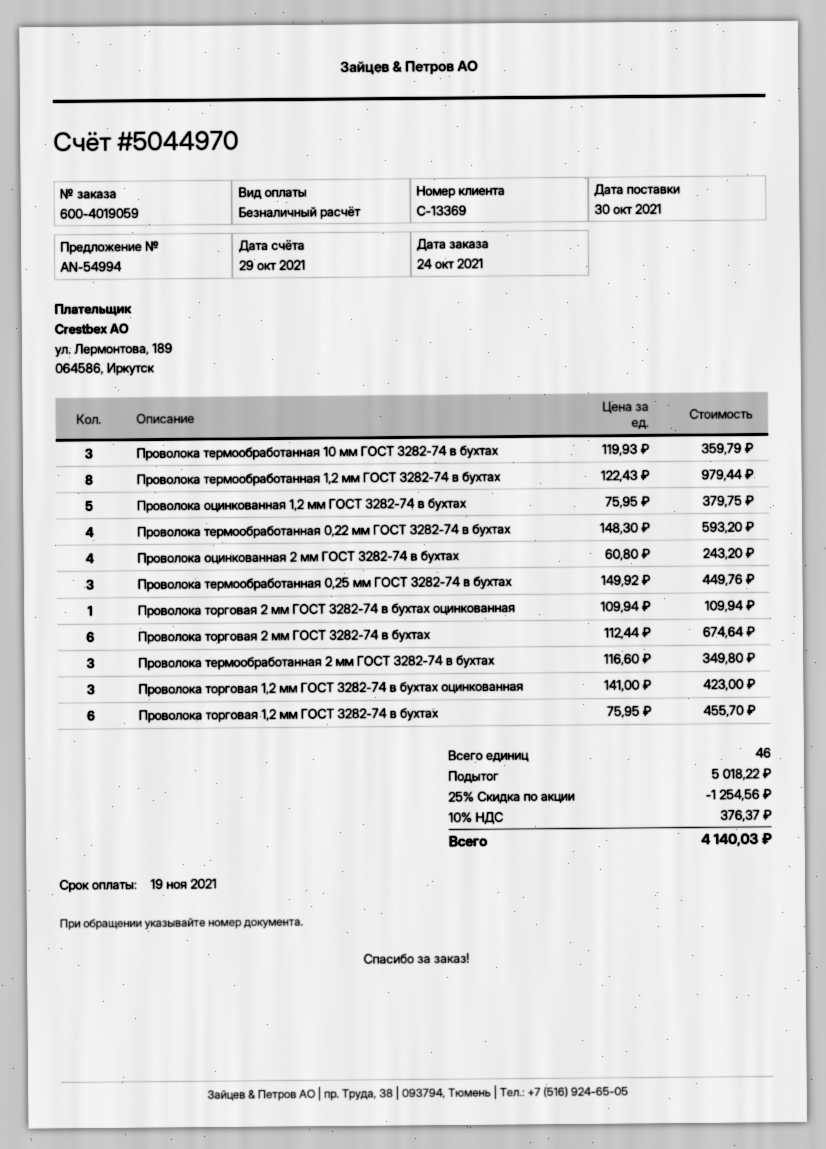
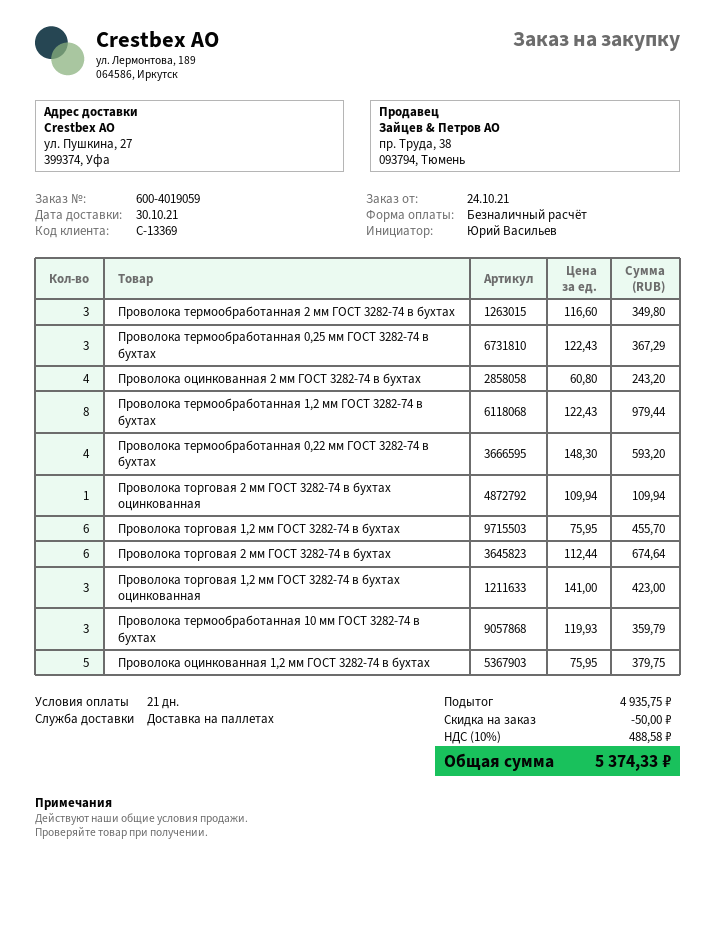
Проволока термообработанная 0,25 мм ГОСТ 3282-74 в бухтах: 3 x 149.92 = 449.76 -> 3 x 122.43 = 367.29
subtotal: 5018.22 -> 4935.75
discount: 1254.56 -> 50.00
tax: 10% = 376.37 -> 10% = 488.58
total: 4140.03 -> 5374.33

